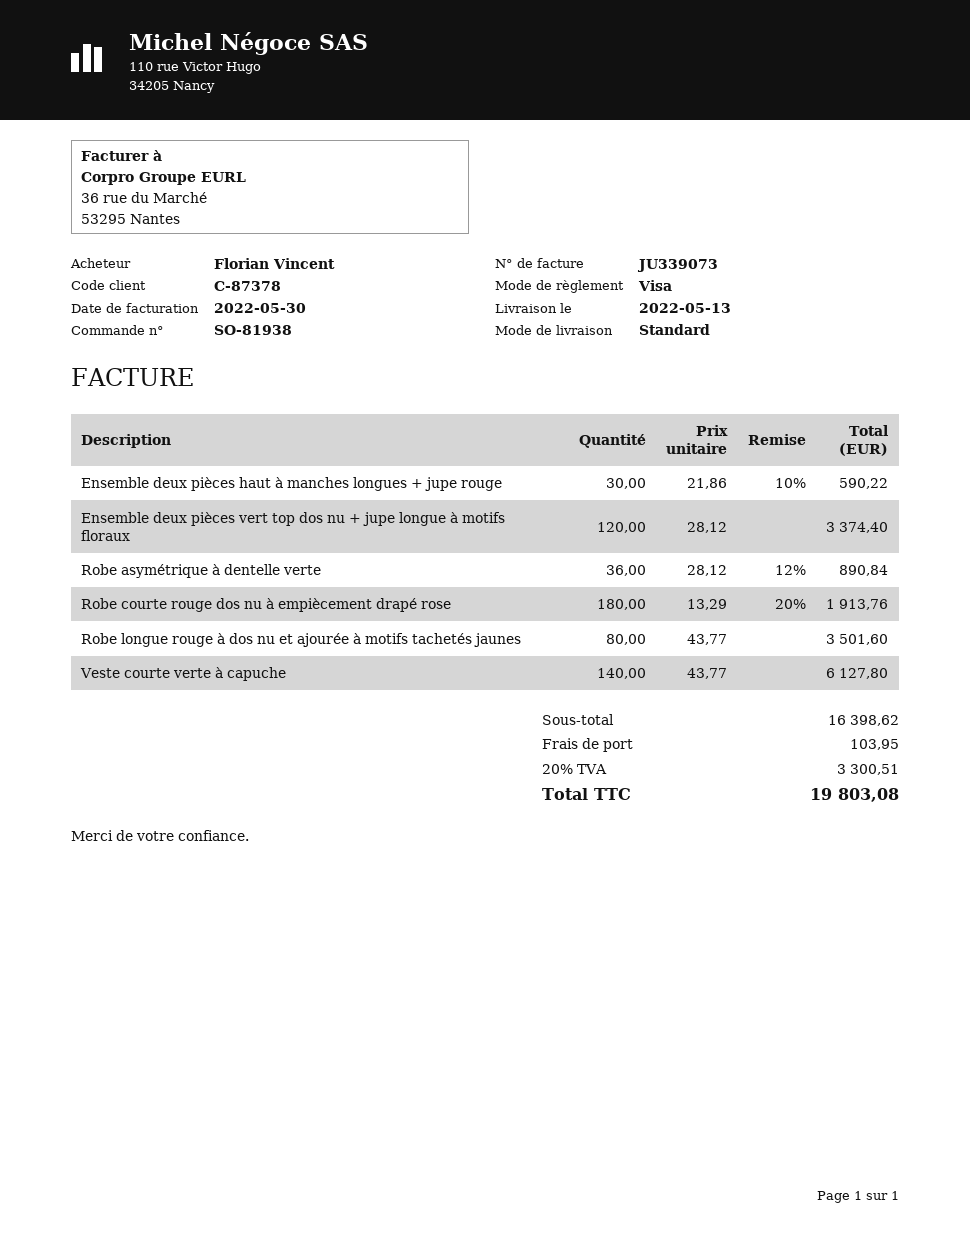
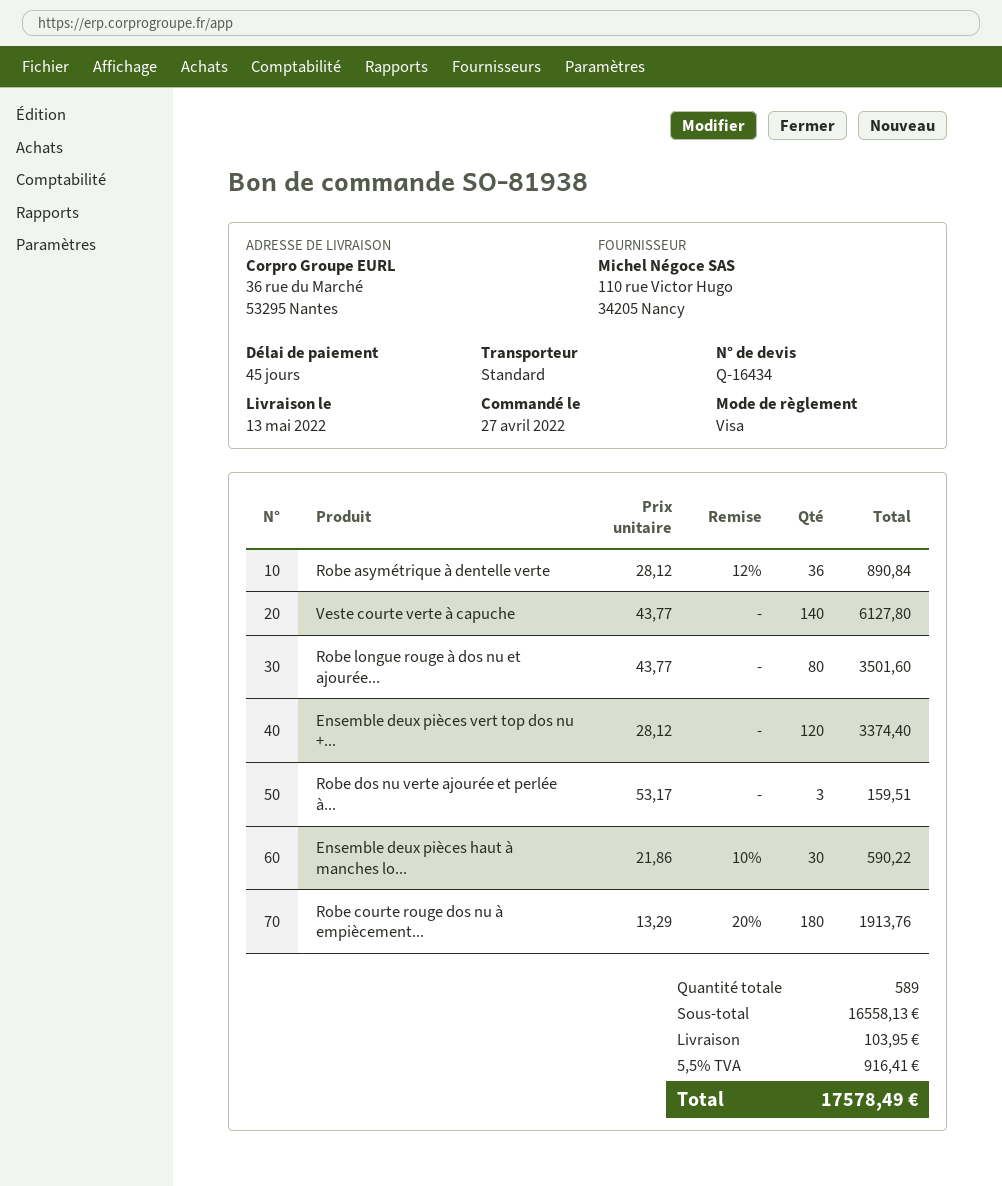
Robe dos nu verte ajourée et perlée à...: none -> 3 x 53.17 = 159.51
subtotal: 16398.62 -> 16558.13
tax: 20% = 3300.51 -> 5.5% = 916.41
total: 19803.08 -> 17578.49

